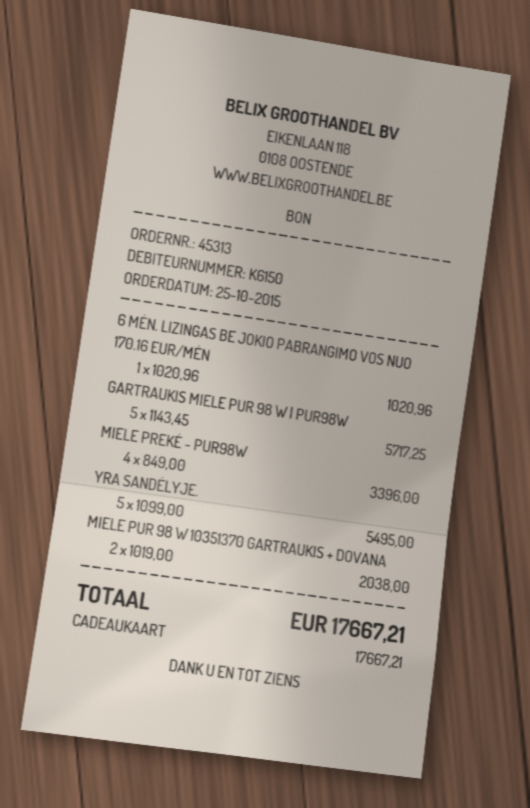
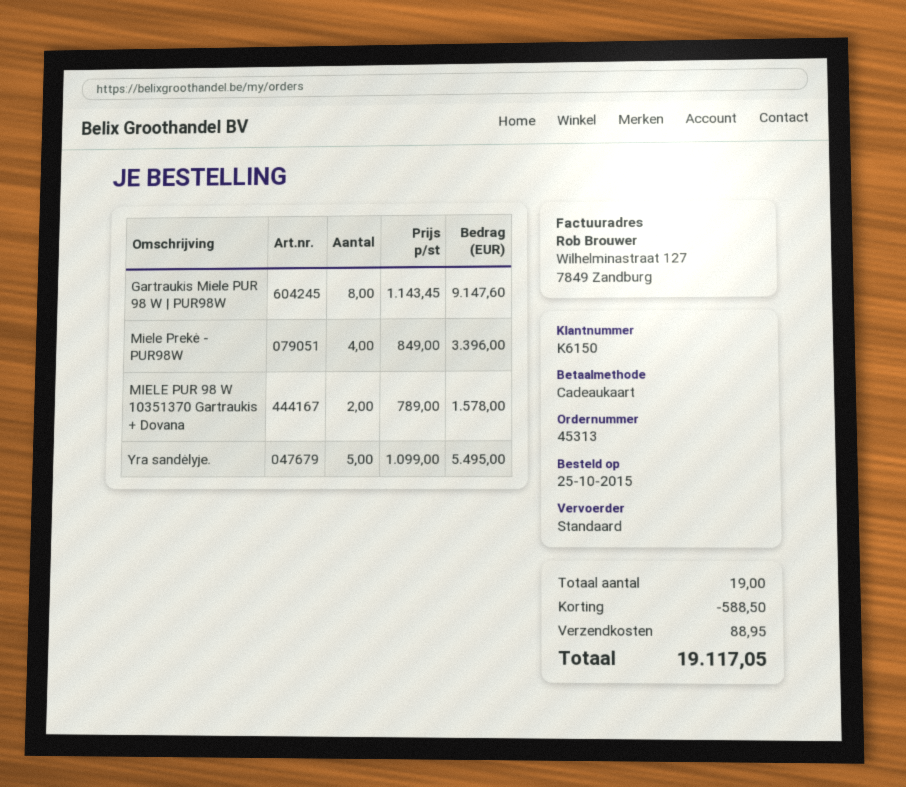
6 MĖN. LIZINGAS BE JOKIO PABRANGIMO VOS NUO 170.16 EUR/MĖN: 1 x 1020.96 = 1020.96 -> none
GARTRAUKIS MIELE PUR 98 W | PUR98W: 5 x 1143.45 = 5717.25 -> 8 x 1143.45 = 9147.60
MIELE PUR 98 W 10351370 GARTRAUKIS + DOVANA: 2 x 1019.00 = 2038.00 -> 2 x 789.00 = 1578.00
discount: none -> 588.50
shipping: none -> 88.95
total: 17667.21 -> 19117.05

